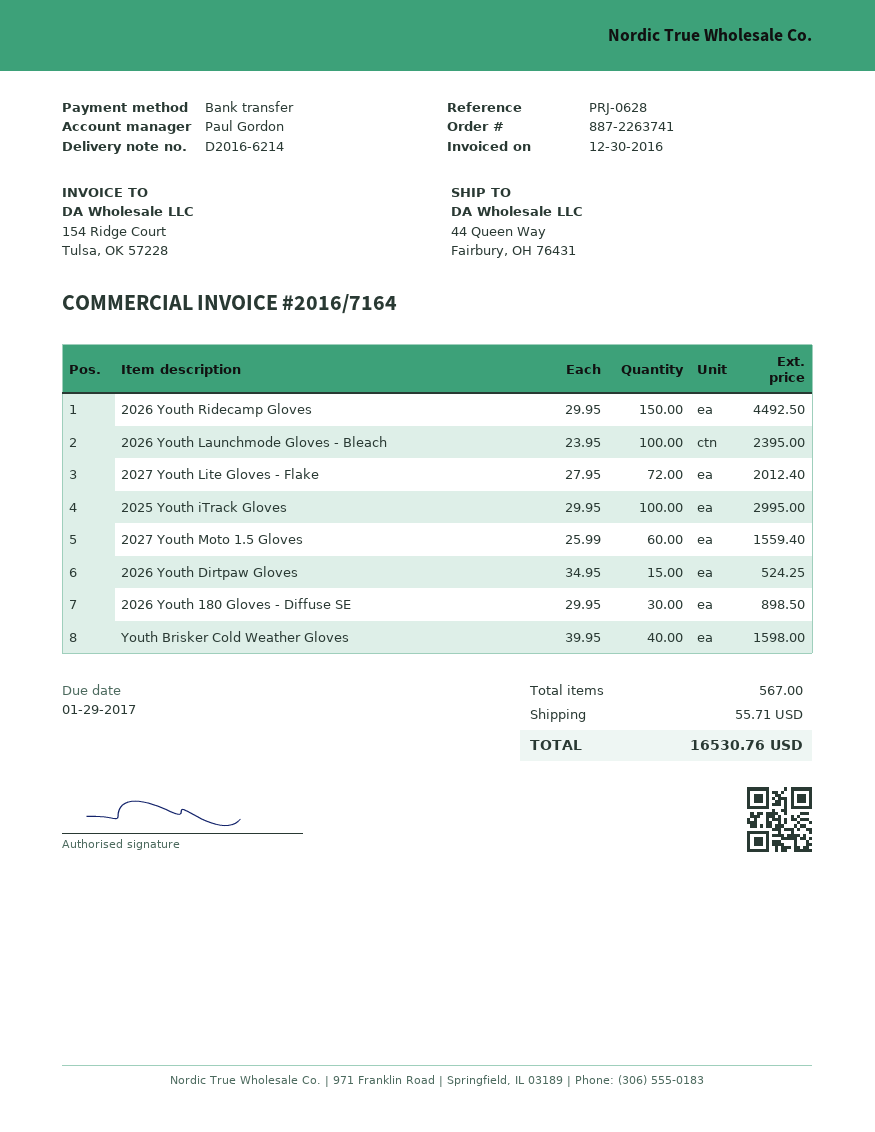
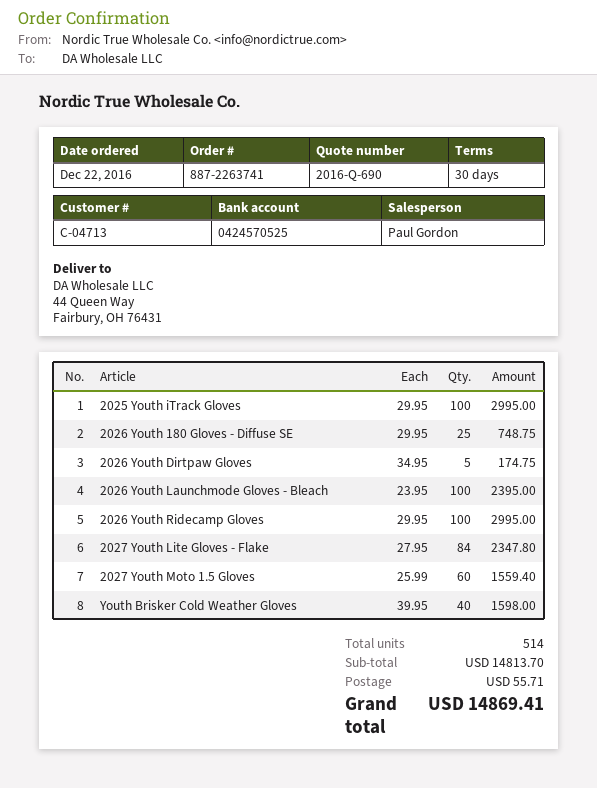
2026 Youth Ridecamp Gloves: 150 x 29.95 = 4492.50 -> 100 x 29.95 = 2995.00
2027 Youth Lite Gloves - Flake: 72 x 27.95 = 2012.40 -> 84 x 27.95 = 2347.80
2026 Youth Dirtpaw Gloves: 15 x 34.95 = 524.25 -> 5 x 34.95 = 174.75
2026 Youth 180 Gloves - Diffuse SE: 30 x 29.95 = 898.50 -> 25 x 29.95 = 748.75
total quantity: 567 -> 514
total: 16530.76 -> 14869.41

